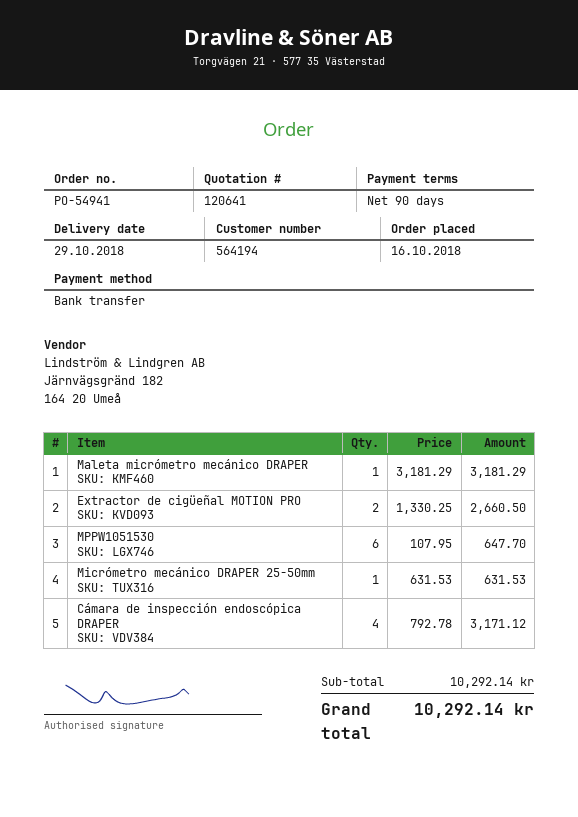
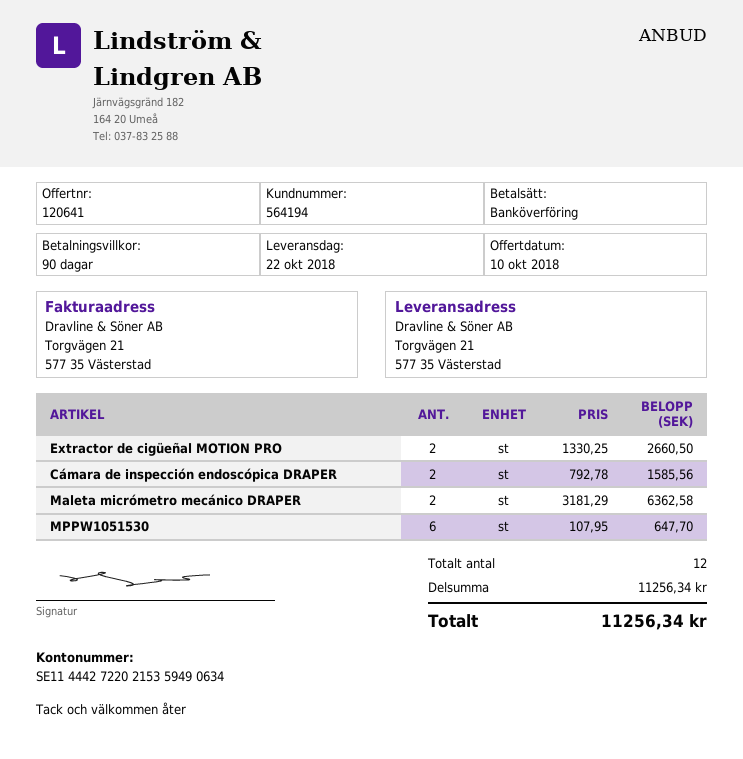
delivery date: 2018-10-29 -> 2018-10-22
Maleta micrómetro mecánico DRAPER: 1 x 3181.29 = 3181.29 -> 2 x 3181.29 = 6362.58
Micrómetro mecánico DRAPER 25-50mm: 1 x 631.53 = 631.53 -> none
Cámara de inspección endoscópica DRAPER: 4 x 792.78 = 3171.12 -> 2 x 792.78 = 1585.56
subtotal: 10292.14 -> 11256.34
total: 10292.14 -> 11256.34

